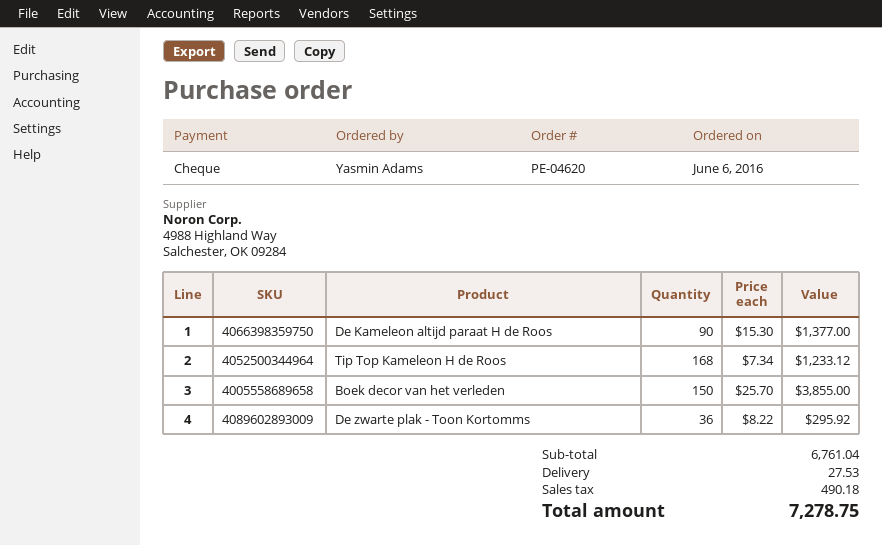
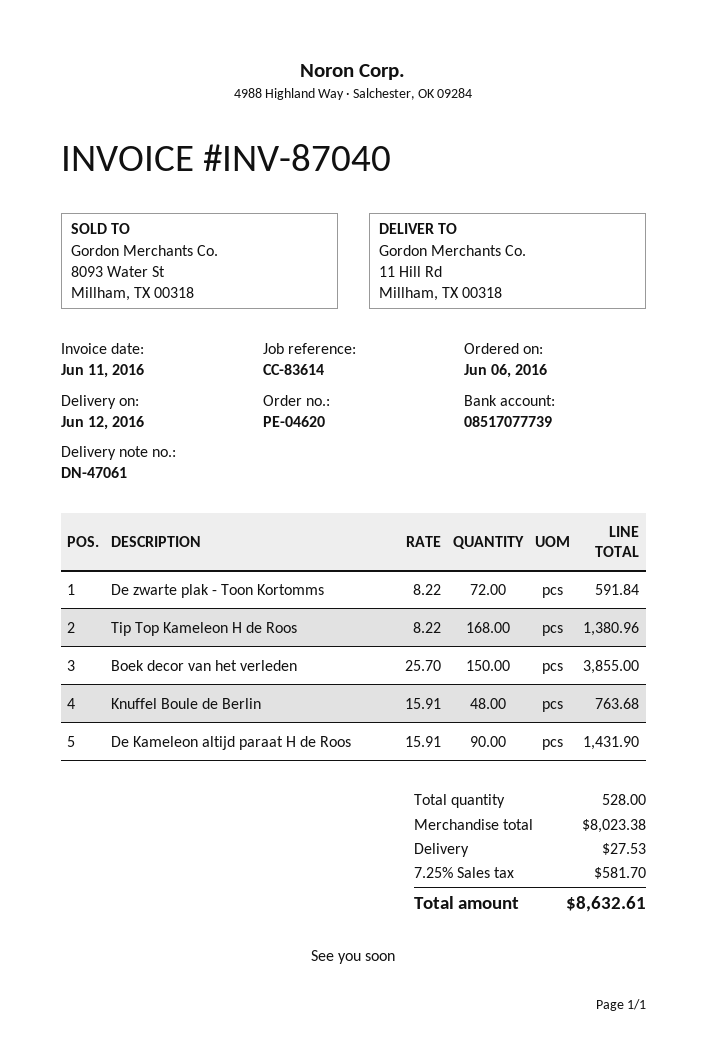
De Kameleon altijd paraat H de Roos: 90 x 15.30 = 1377.00 -> 90 x 15.91 = 1431.90
Tip Top Kameleon H de Roos: 168 x 7.34 = 1233.12 -> 168 x 8.22 = 1380.96
De zwarte plak - Toon Kortomms: 36 x 8.22 = 295.92 -> 72 x 8.22 = 591.84
Knuffel Boule de Berlin: none -> 48 x 15.91 = 763.68
subtotal: 6761.04 -> 8023.38
tax: 490.18 -> 581.70
total: 7278.75 -> 8632.61

